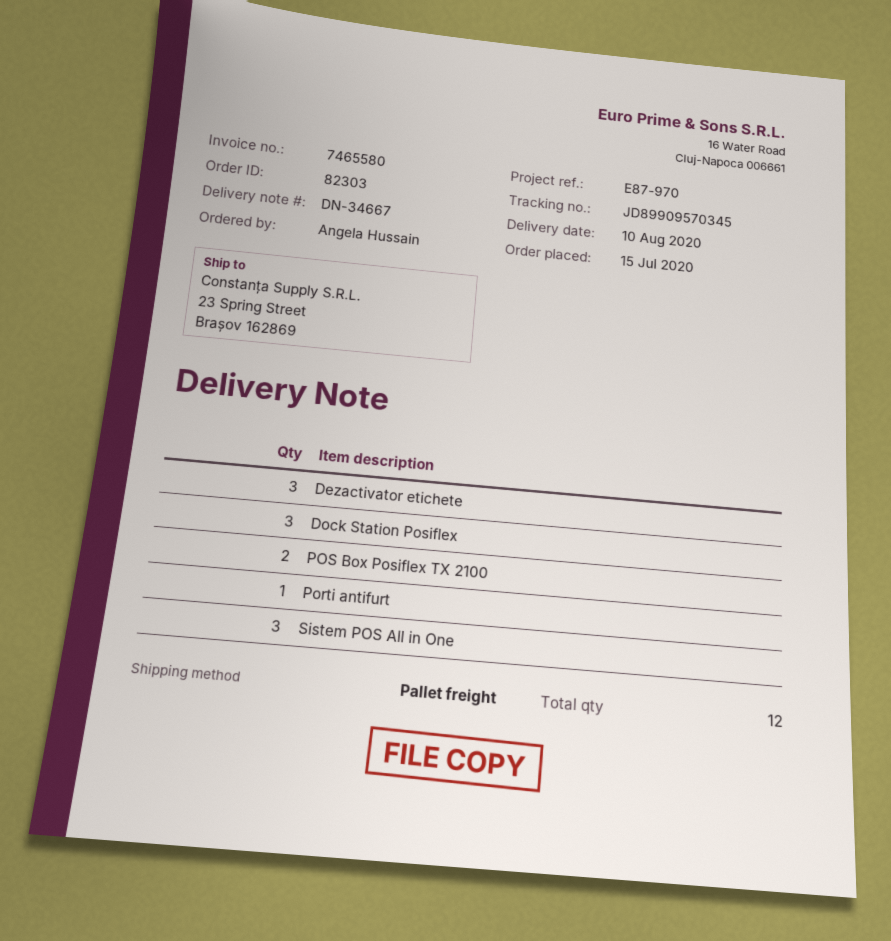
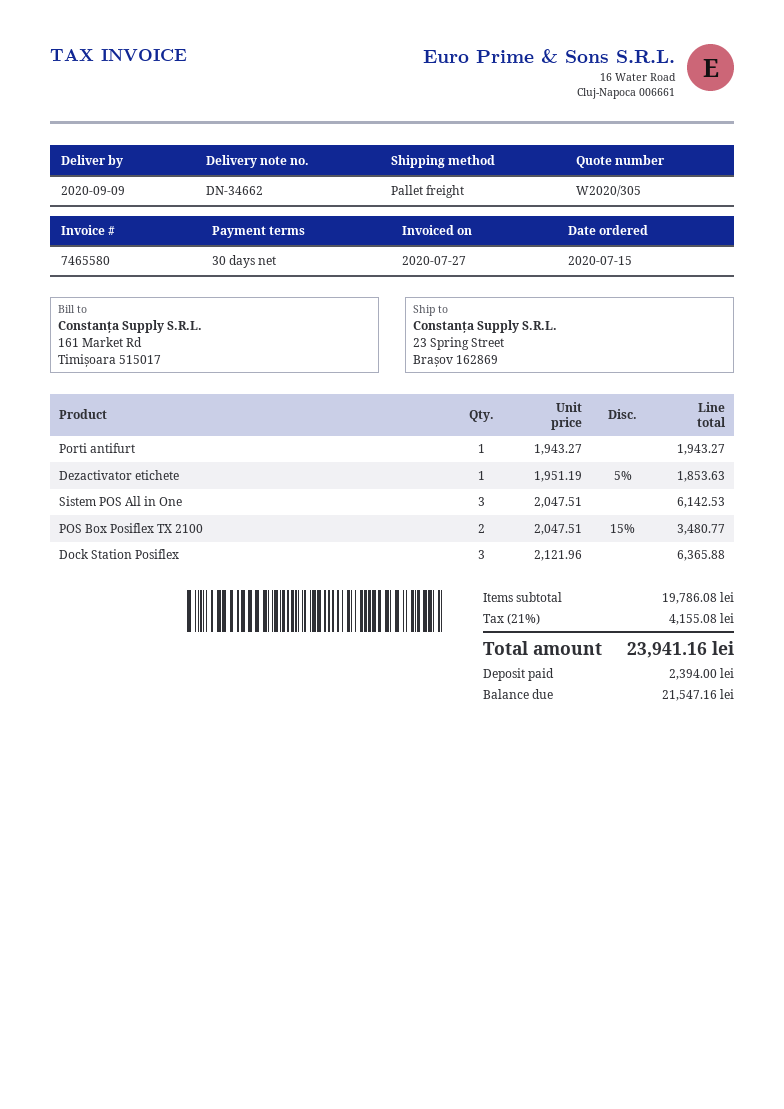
delivery note number: DN-34667 -> DN-34662
delivery date: 2020-08-10 -> 2020-09-09
Dezactivator etichete: 3 -> 1

